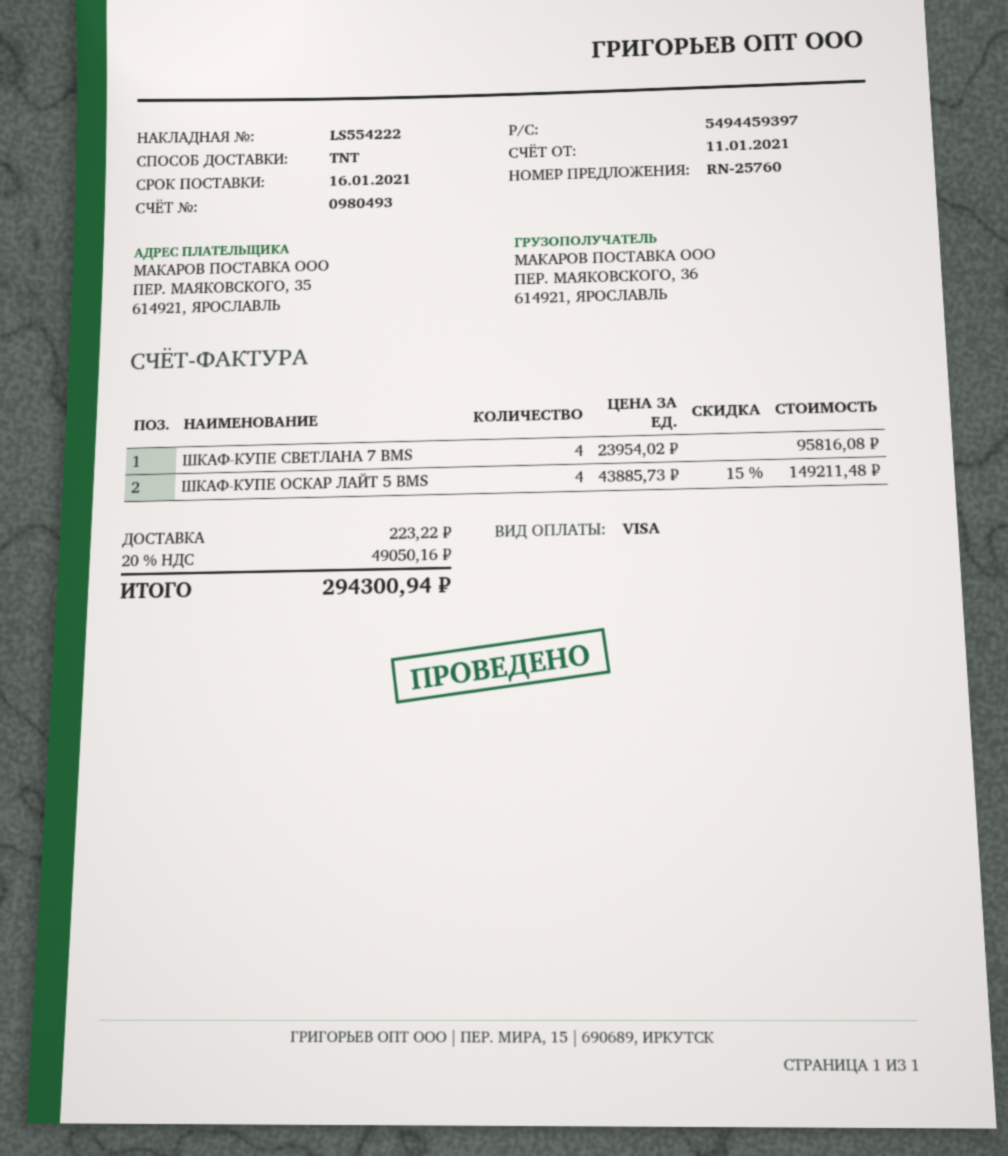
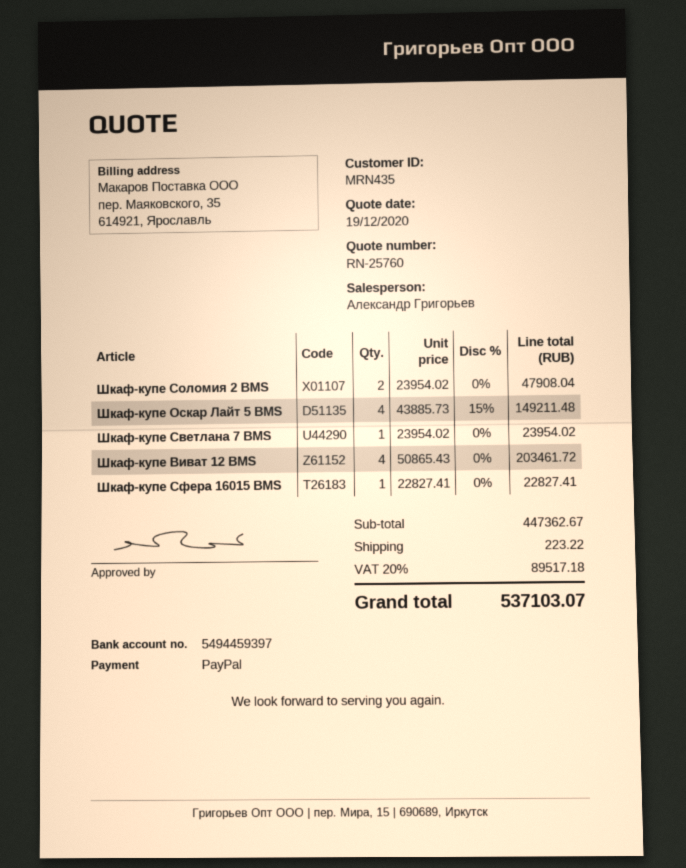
payment method: Visa -> PayPal
ШКАФ-КУПЕ СВЕТЛАНА 7 BMS: 4 x 23954.02 = 95816.08 -> 1 x 23954.02 = 23954.02
Шкаф-купе Соломия 2 BMS: none -> 2 x 23954.02 = 47908.04
Шкаф-купе Виват 12 BMS: none -> 4 x 50865.43 = 203461.72
Шкаф-купе Сфера 16015 BMS: none -> 1 x 22827.41 = 22827.41
tax: 20% = 49050.16 -> 20% = 89517.18
total: 294300.94 -> 537103.07

